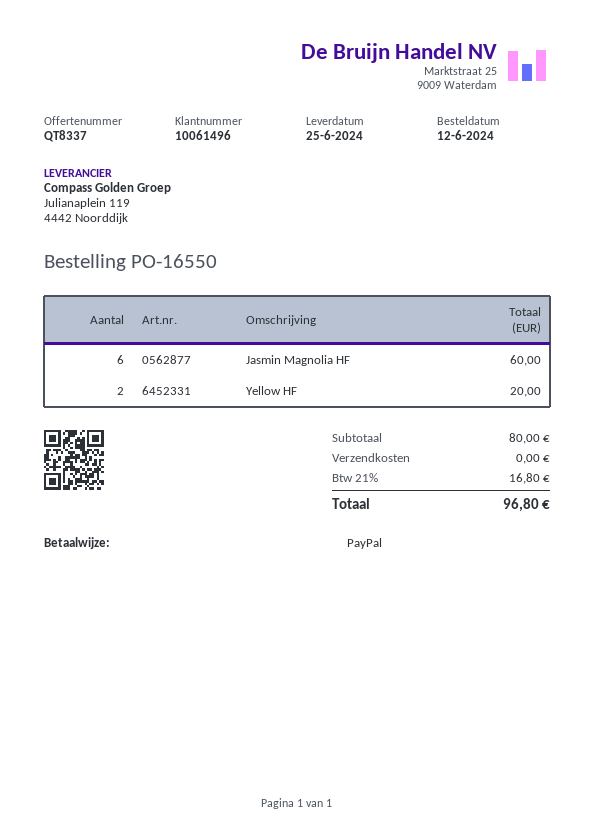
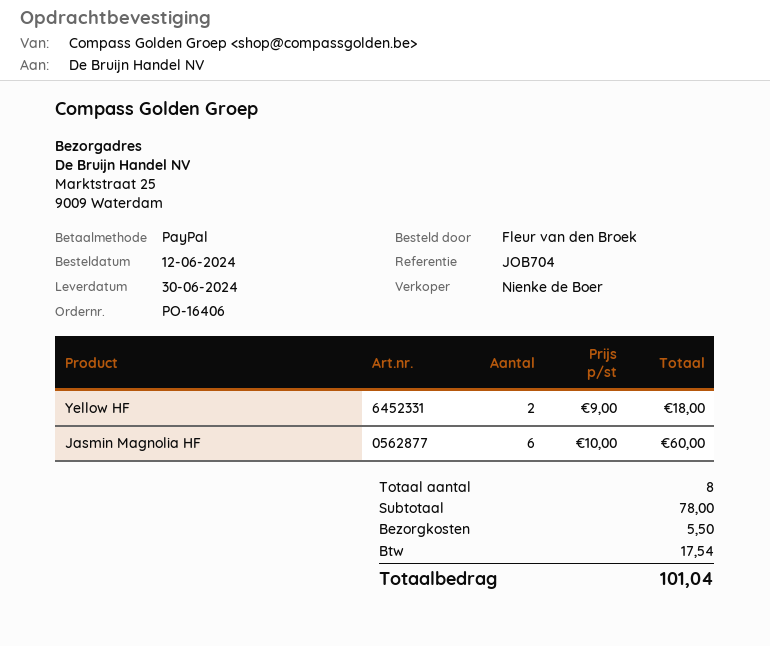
order number: PO-16550 -> PO-16406
delivery date: 2024-06-25 -> 2024-06-30
Yellow HF: 2 for 20.00 -> 2 for 18.00
subtotal: 80.00 -> 78.00
shipping: 0.00 -> 5.50
tax: 16.80 -> 17.54
total: 96.80 -> 101.04

